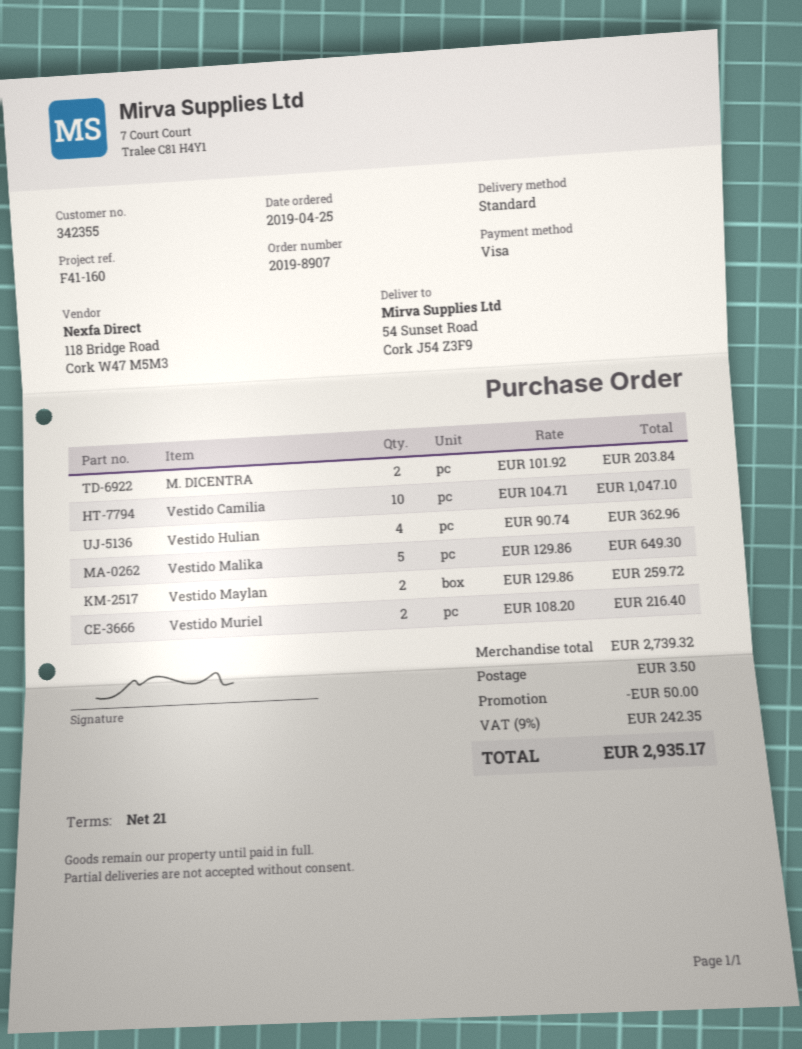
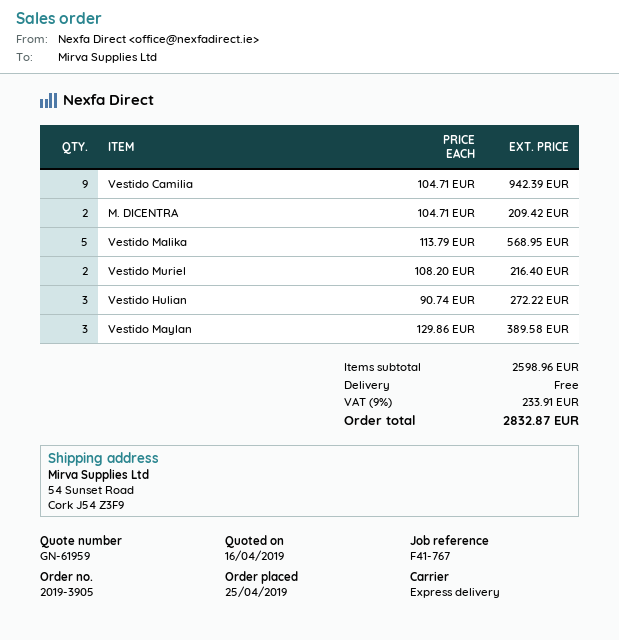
order number: 2019-8907 -> 2019-3905
reference: F41-160 -> F41-767
shipping method: standard -> express
M. DICENTRA: 2 x 101.92 = 203.84 -> 2 x 104.71 = 209.42
Vestido Camilia: 10 x 104.71 = 1047.10 -> 9 x 104.71 = 942.39
Vestido Hulian: 4 x 90.74 = 362.96 -> 3 x 90.74 = 272.22
Vestido Malika: 5 x 129.86 = 649.30 -> 5 x 113.79 = 568.95
Vestido Maylan: 2 x 129.86 = 259.72 -> 3 x 129.86 = 389.58
subtotal: 2739.32 -> 2598.96
discount: 50.00 -> none
shipping: 3.50 -> 0.00
tax: 9% = 242.35 -> 9% = 233.91
total: 2935.17 -> 2832.87

